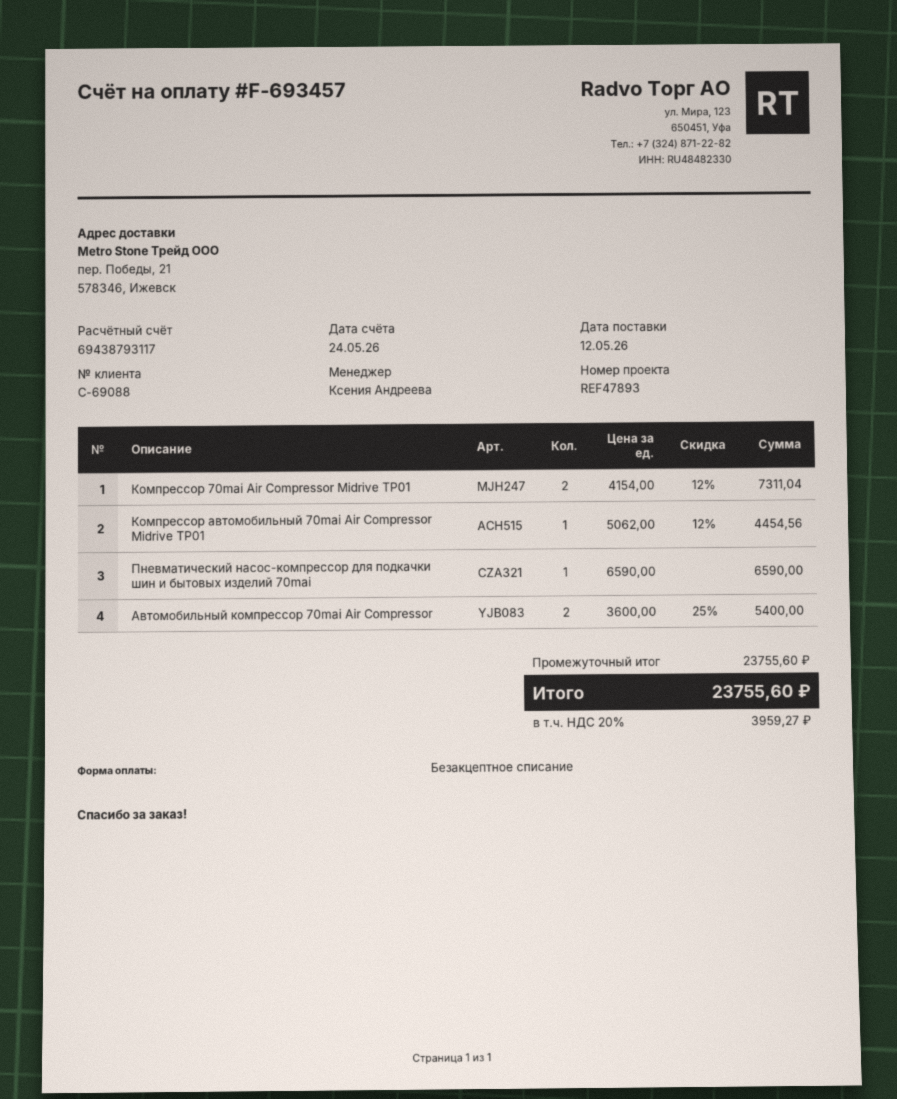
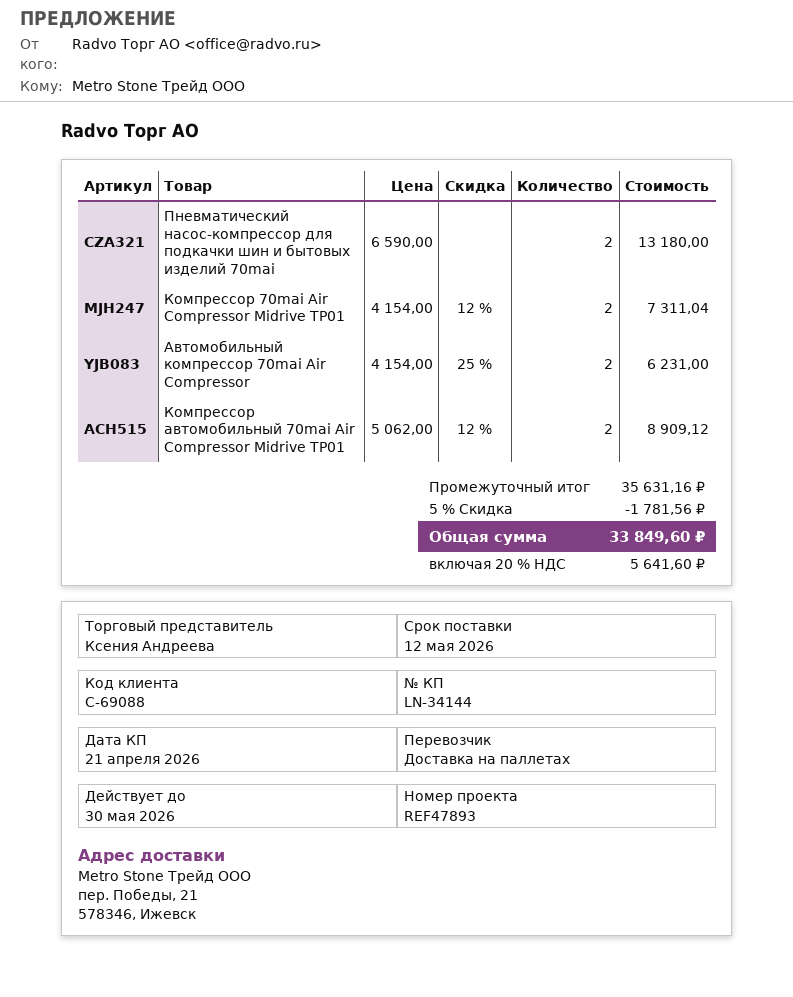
Компрессор автомобильный 70mai Air Compressor Midrive TP01: 1 x 5062.00 - 12% = 4454.56 -> 2 x 5062.00 - 12% = 8909.12
Пневматический насос-компрессор для подкачки шин и бытовых изделий 70mai: 1 x 6590.00 = 6590.00 -> 2 x 6590.00 = 13180.00
Автомобильный компрессор 70mai Air Compressor: 2 x 3600.00 - 25% = 5400.00 -> 2 x 4154.00 - 25% = 6231.00
subtotal: 23755.60 -> 35631.16
discount: none -> 5% = 1781.56
tax: 20% = 3959.27 -> 20% = 5641.60
total: 23755.60 -> 33849.60

